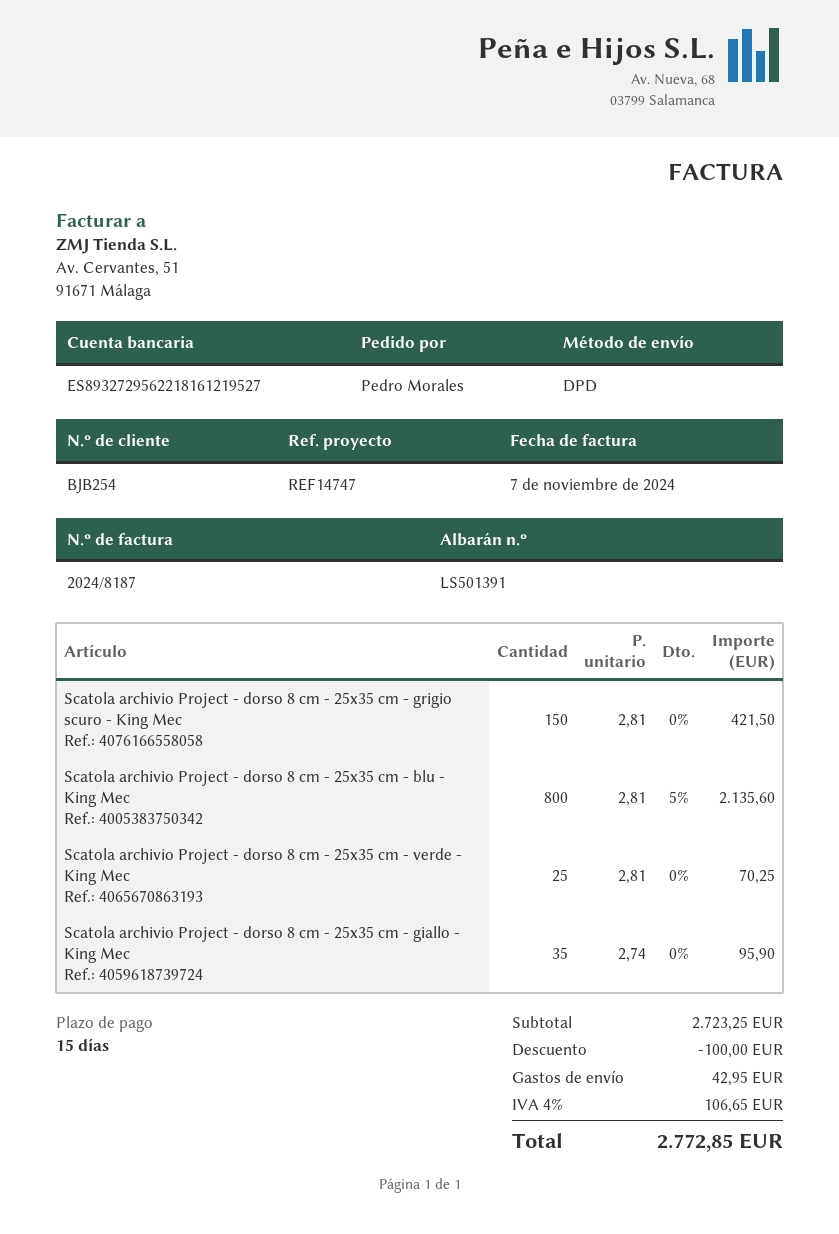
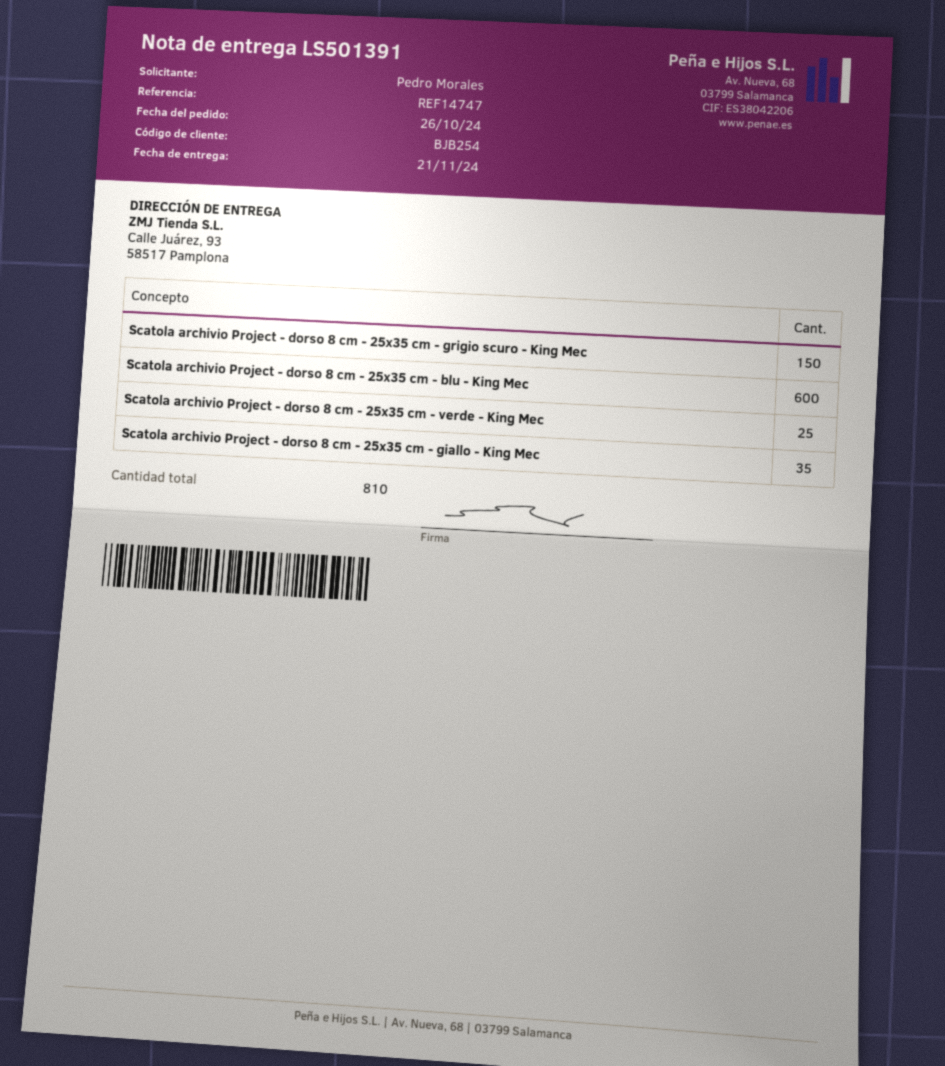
Scatola archivio Project - dorso 8 cm - 25x35 cm - blu - King Mec: 800 -> 600

